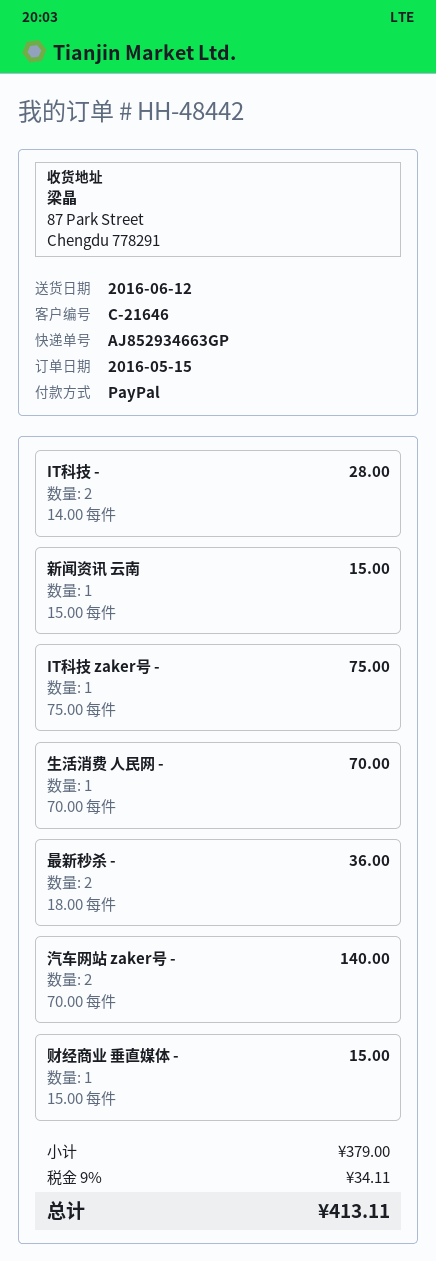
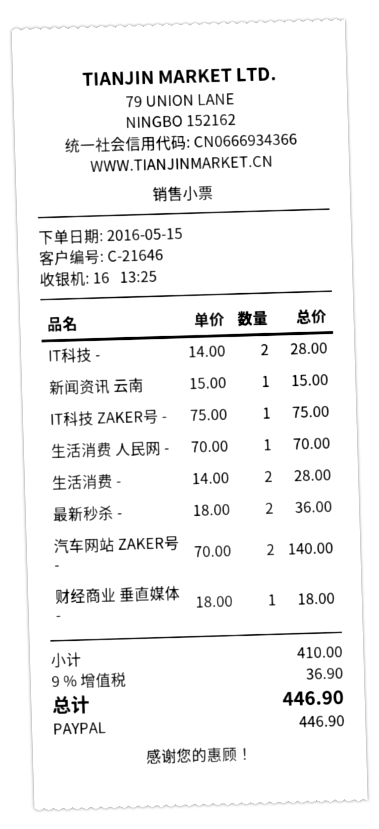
财经商业 垂直媒体 -: 1 x 15.00 = 15.00 -> 1 x 18.00 = 18.00
生活消费 -: none -> 2 x 14.00 = 28.00
subtotal: 379.00 -> 410.00
tax: 9% = 34.11 -> 9% = 36.90
total: 413.11 -> 446.90

